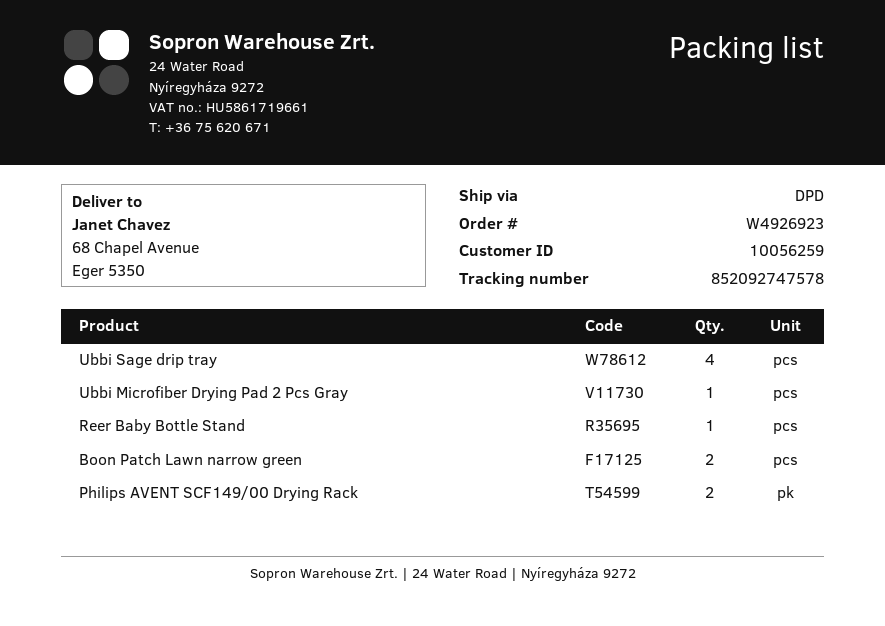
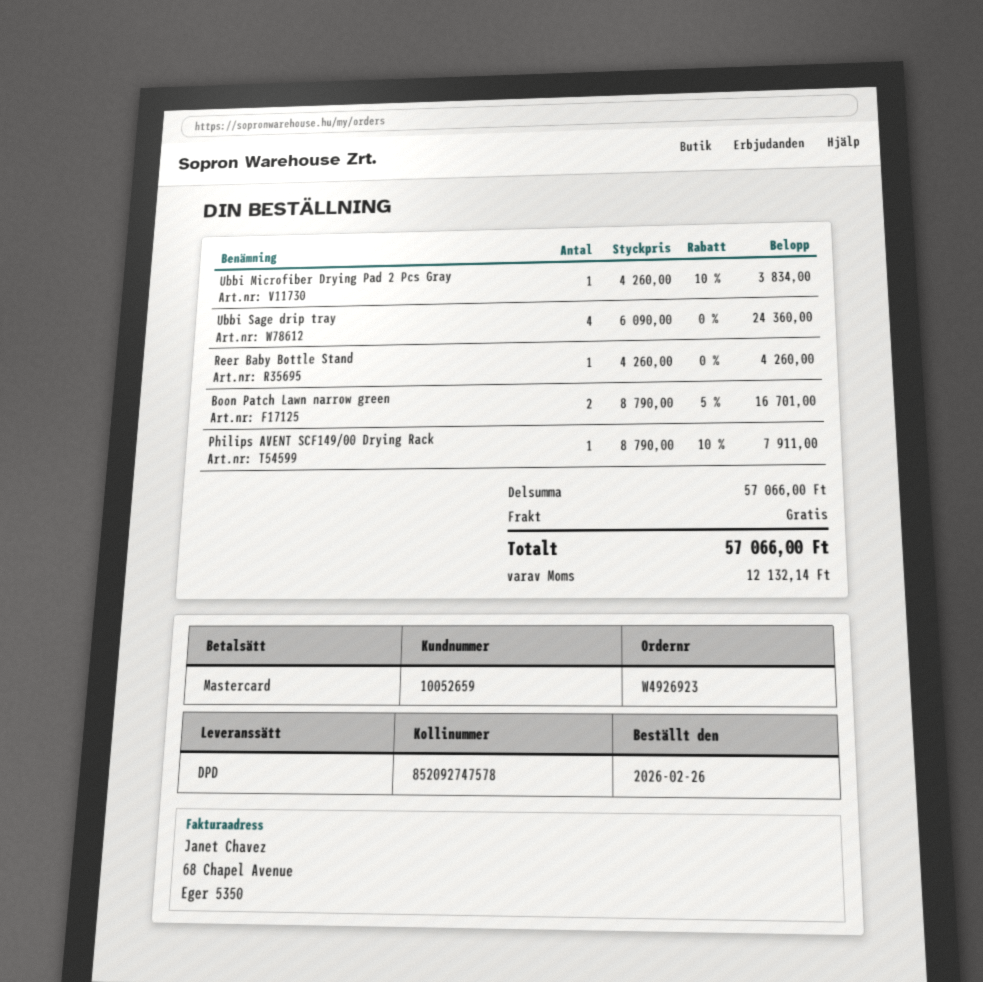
customer number: 10056259 -> 10052659
Philips AVENT SCF149/00 Drying Rack: 2 -> 1

